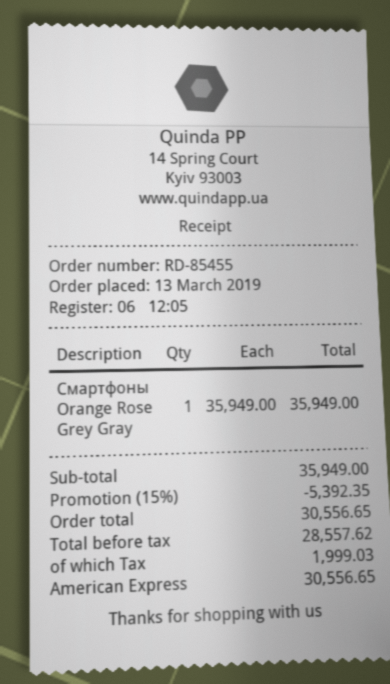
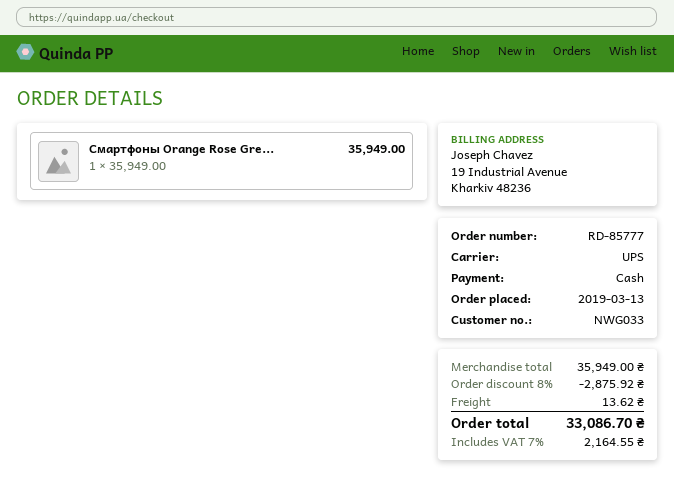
order number: RD-85455 -> RD-85777
payment method: American Express -> cash
discount: 15% = 5392.35 -> 8% = 2875.92
shipping: none -> 13.62
tax: 1999.03 -> 2164.55
total: 30556.65 -> 33086.70

